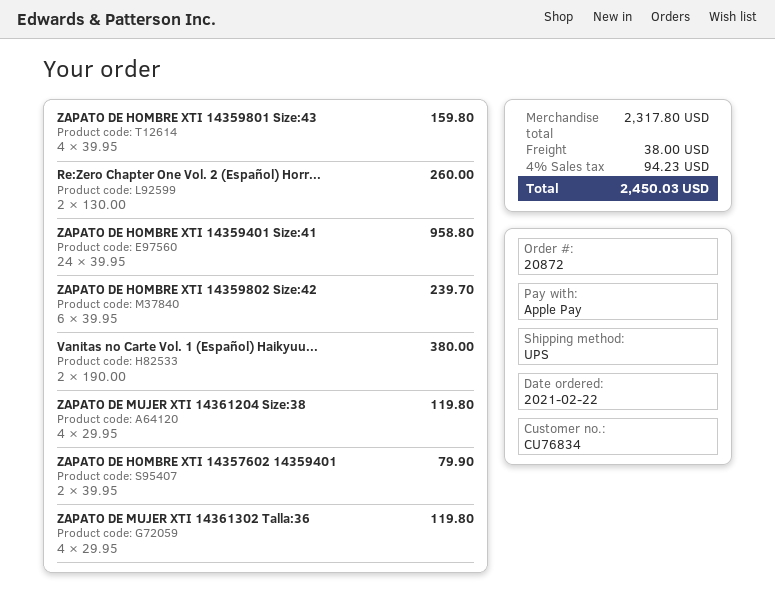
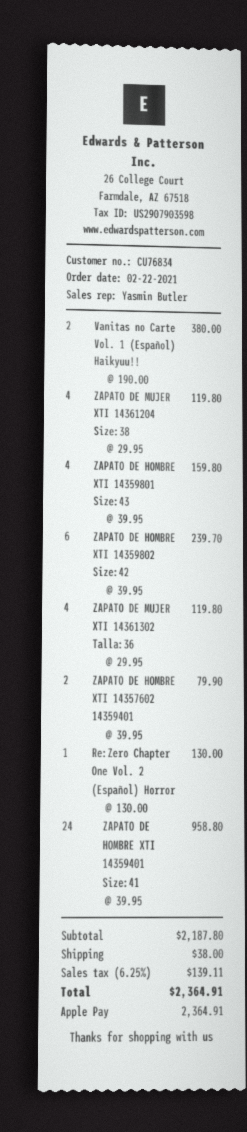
Re:Zero Chapter One Vol. 2 (Español) Horr...: 2 x 130.00 = 260.00 -> 1 x 130.00 = 130.00
subtotal: 2317.80 -> 2187.80
tax: 4% = 94.23 -> 6.25% = 139.11
total: 2450.03 -> 2364.91

